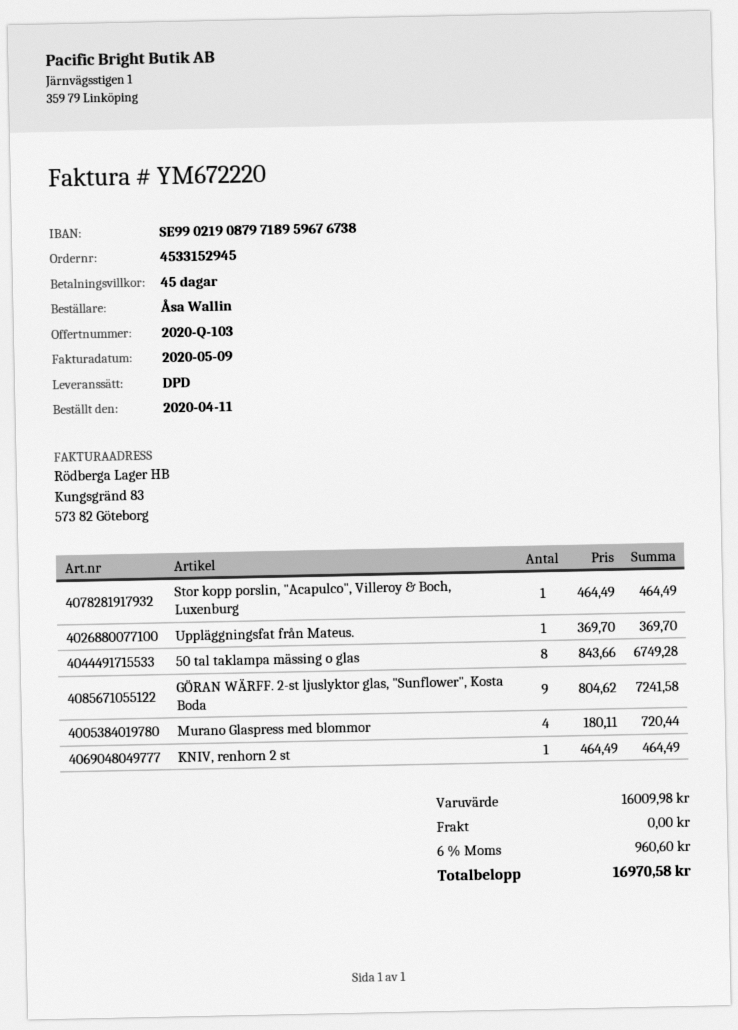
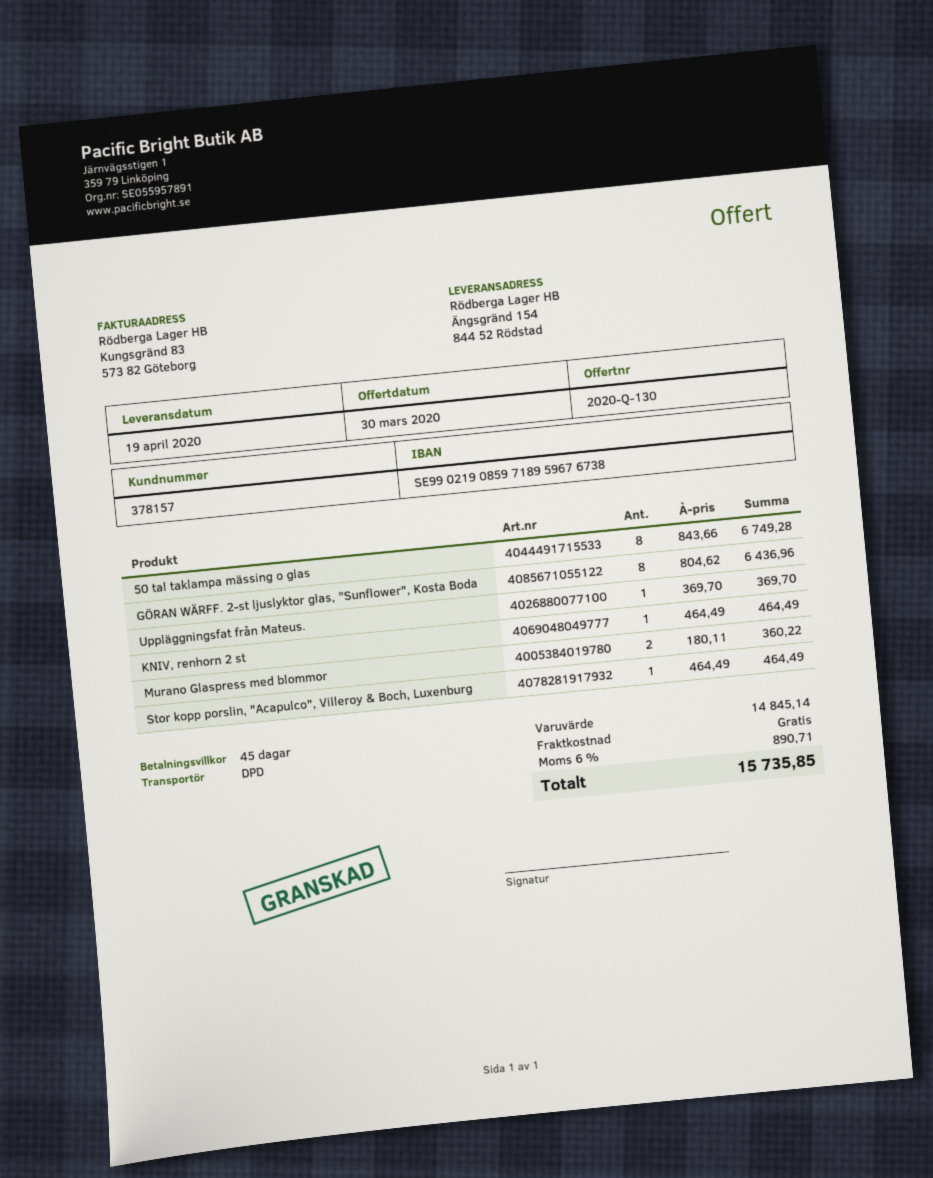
quote number: 2020-Q-103 -> 2020-Q-130
bank account: SE9902190879718959676738 -> SE9902190859718959676738
GÖRAN WÄRFF. 2-st ljuslyktor glas, "Sunflower", Kosta Boda: 9 x 804.62 = 7241.58 -> 8 x 804.62 = 6436.96
Murano Glaspress med blommor: 4 x 180.11 = 720.44 -> 2 x 180.11 = 360.22
subtotal: 16009.98 -> 14845.14
tax: 6% = 960.60 -> 6% = 890.71
total: 16970.58 -> 15735.85

